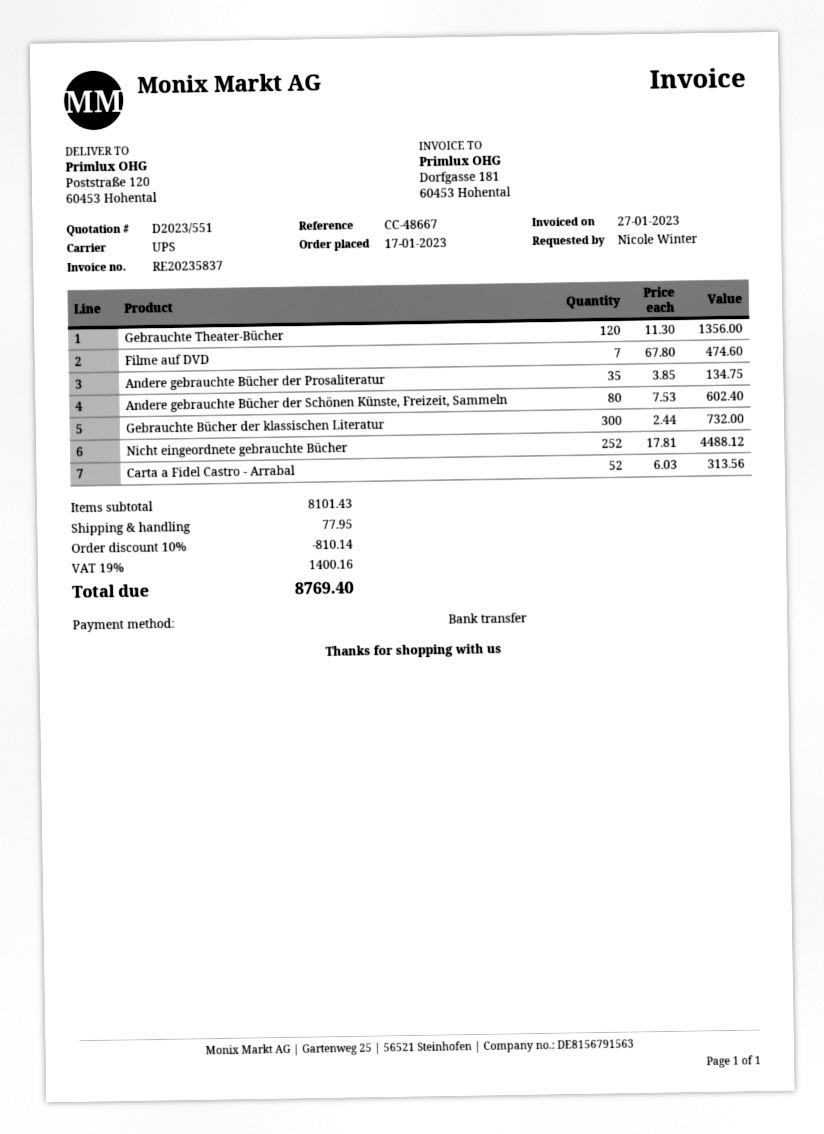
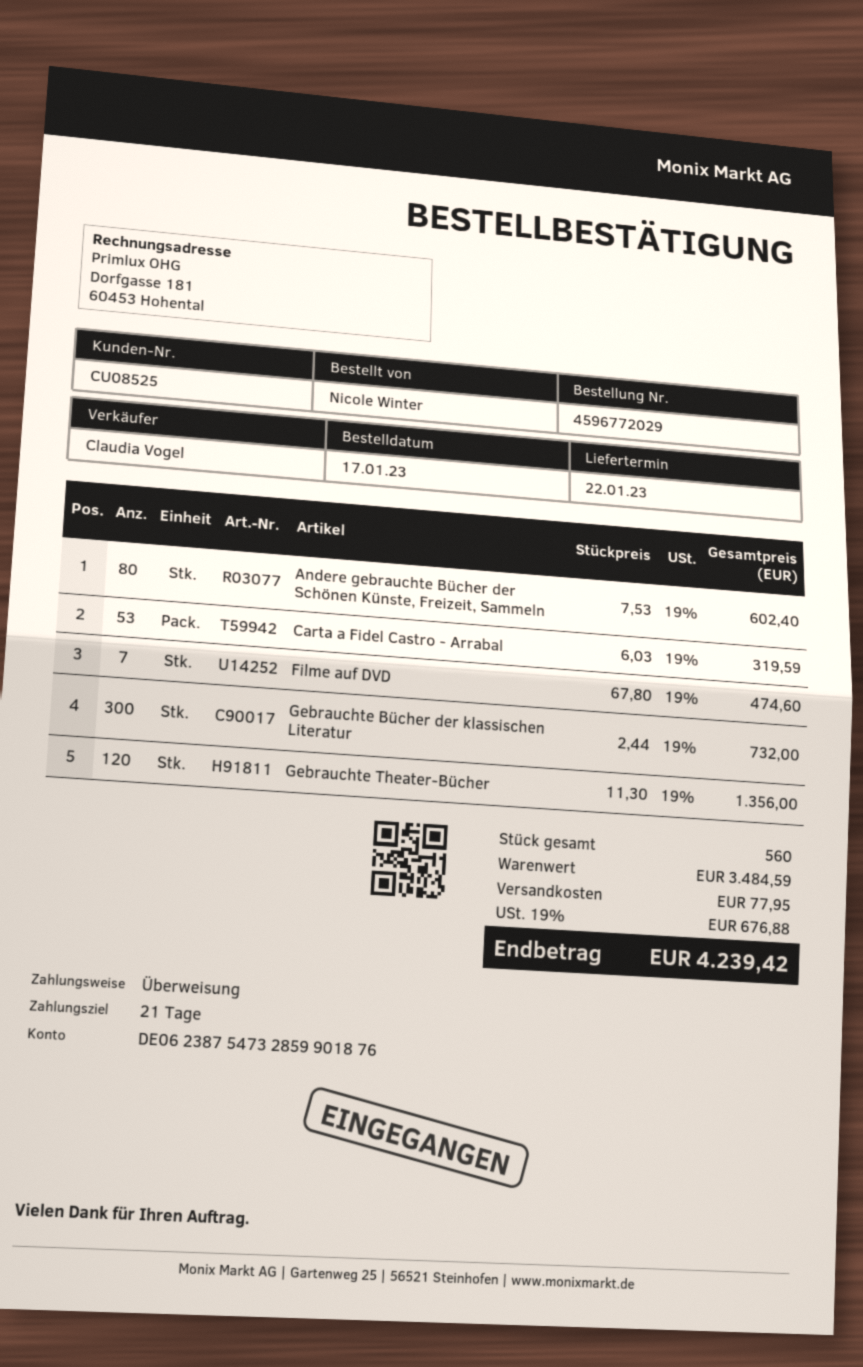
Andere gebrauchte Bücher der Prosaliteratur: 35 x 3.85 = 134.75 -> none
Nicht eingeordnete gebrauchte Bücher: 252 x 17.81 = 4488.12 -> none
Carta a Fidel Castro - Arrabal: 52 x 6.03 = 313.56 -> 53 x 6.03 = 319.59
subtotal: 8101.43 -> 3484.59
discount: 10% = 810.14 -> none
tax: 19% = 1400.16 -> 19% = 676.88
total: 8769.40 -> 4239.42

